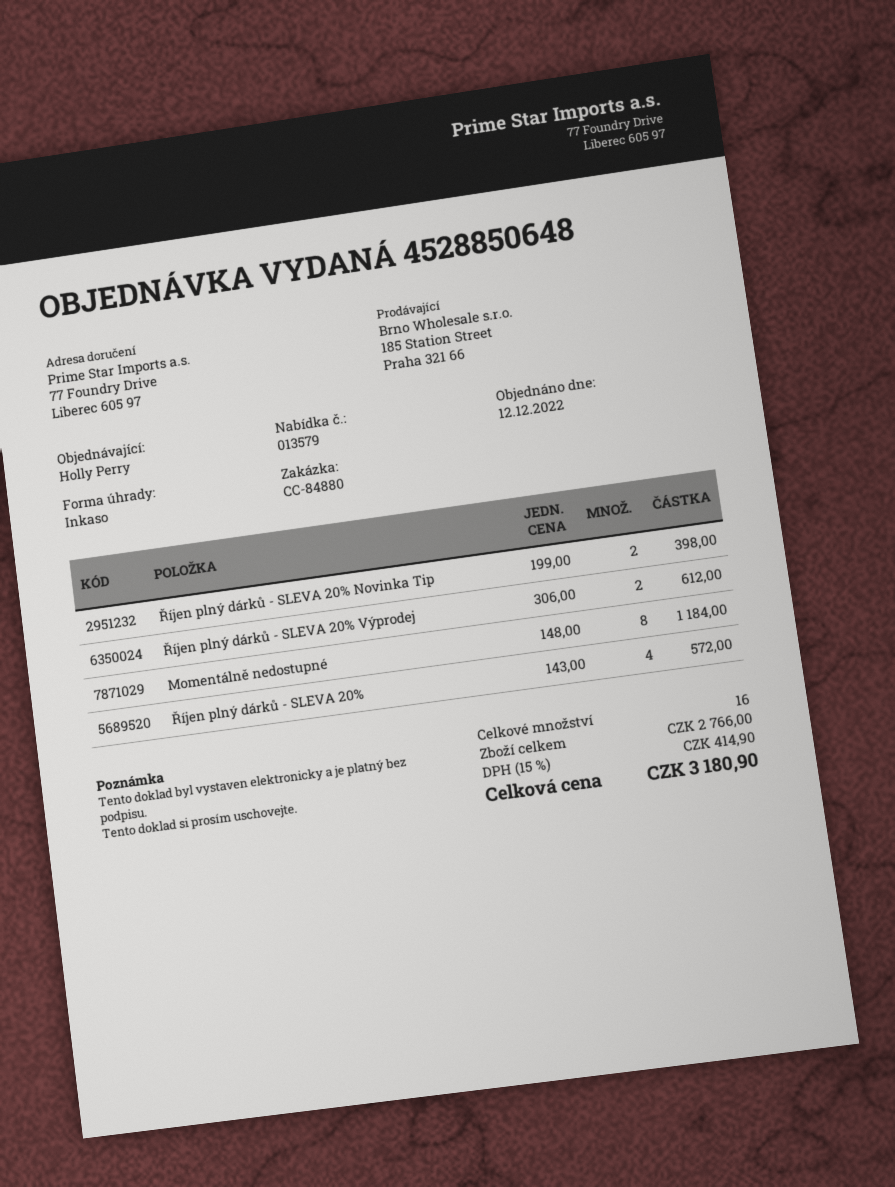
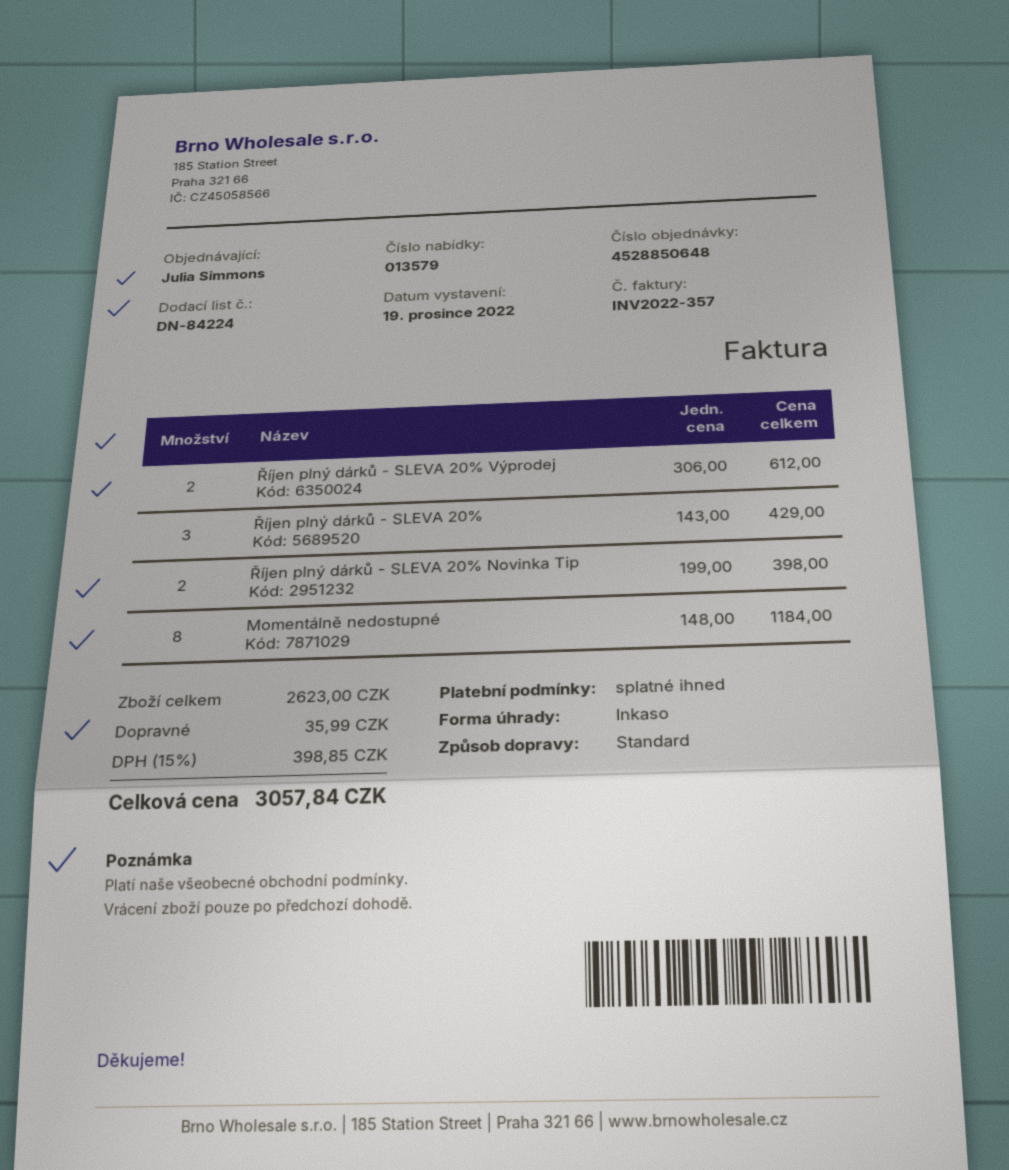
ordered by: Holly Perry -> Julia Simmons
Říjen plný dárků - SLEVA 20%: 4 x 143.00 = 572.00 -> 3 x 143.00 = 429.00
subtotal: 2766.00 -> 2623.00
shipping: none -> 35.99
tax: 15% = 414.90 -> 15% = 398.85
total: 3180.90 -> 3057.84

